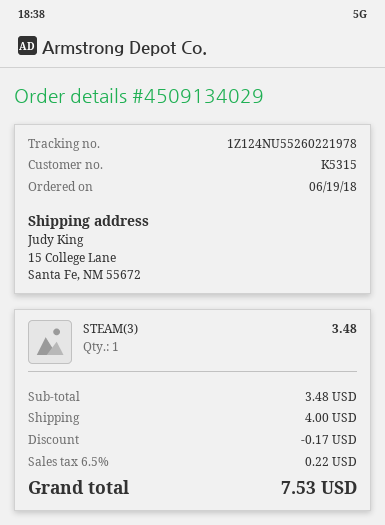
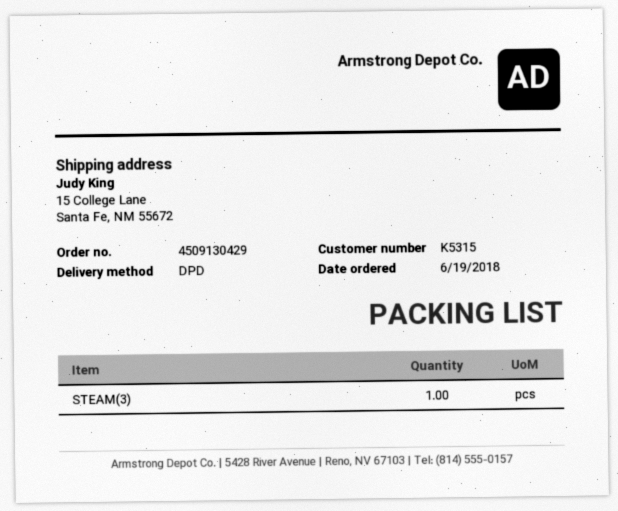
order number: 4509134029 -> 4509130429

